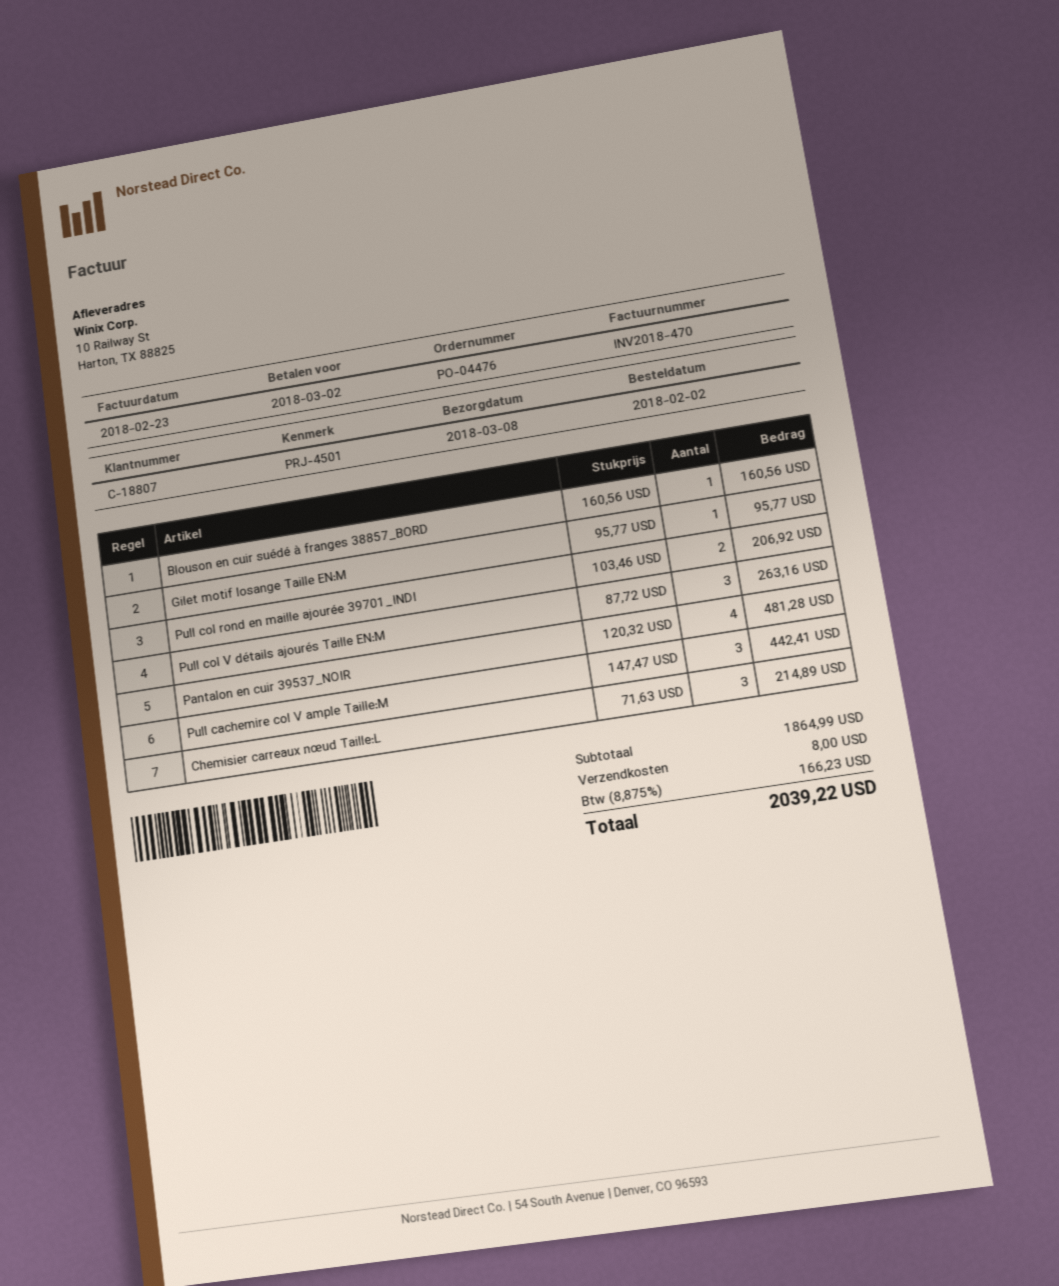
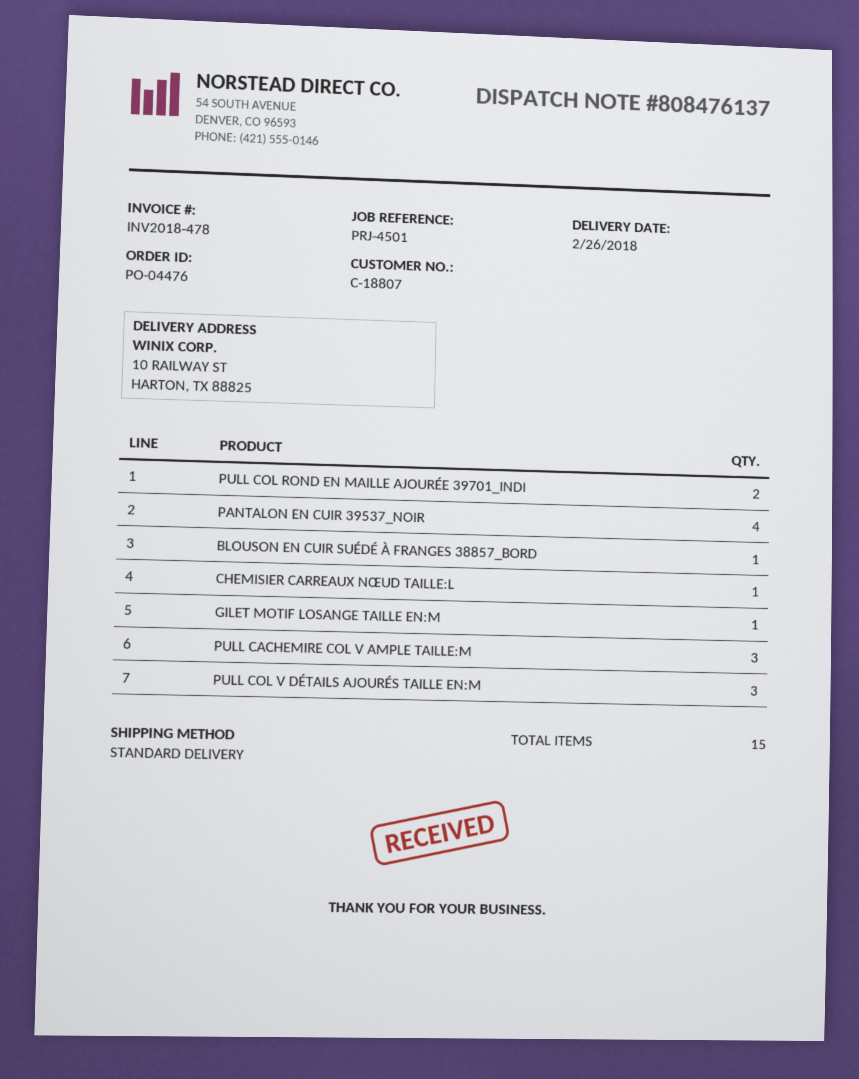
delivery date: 2018-03-08 -> 2018-02-26
invoice number: INV2018-470 -> INV2018-478
Chemisier carreaux nœud Taille:L: 3 -> 1

